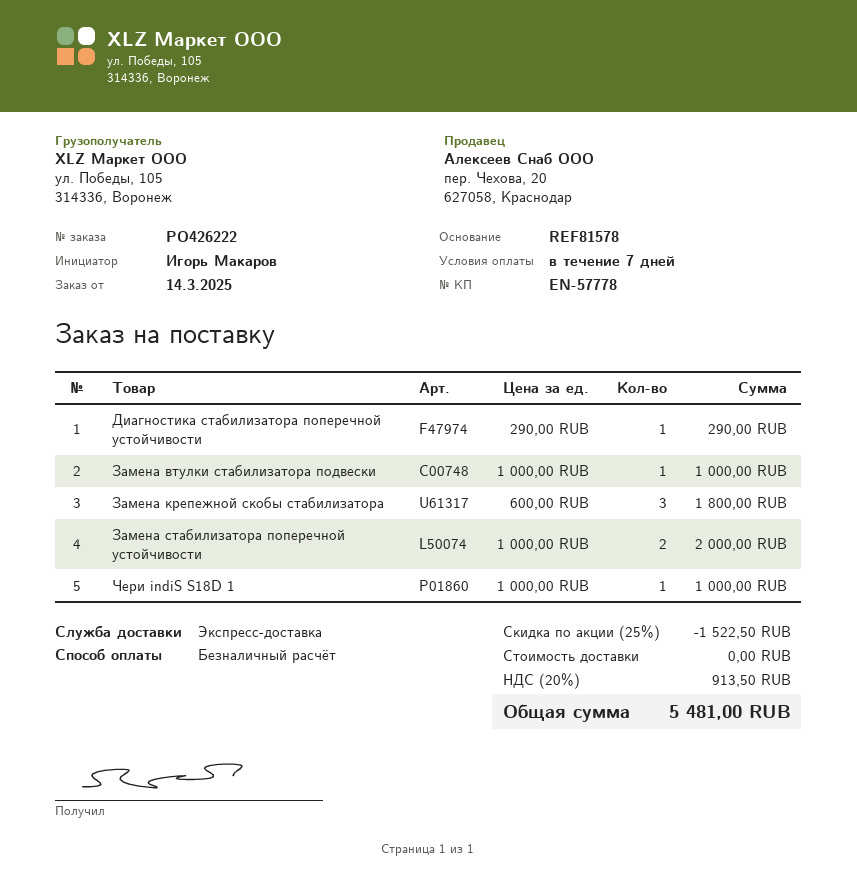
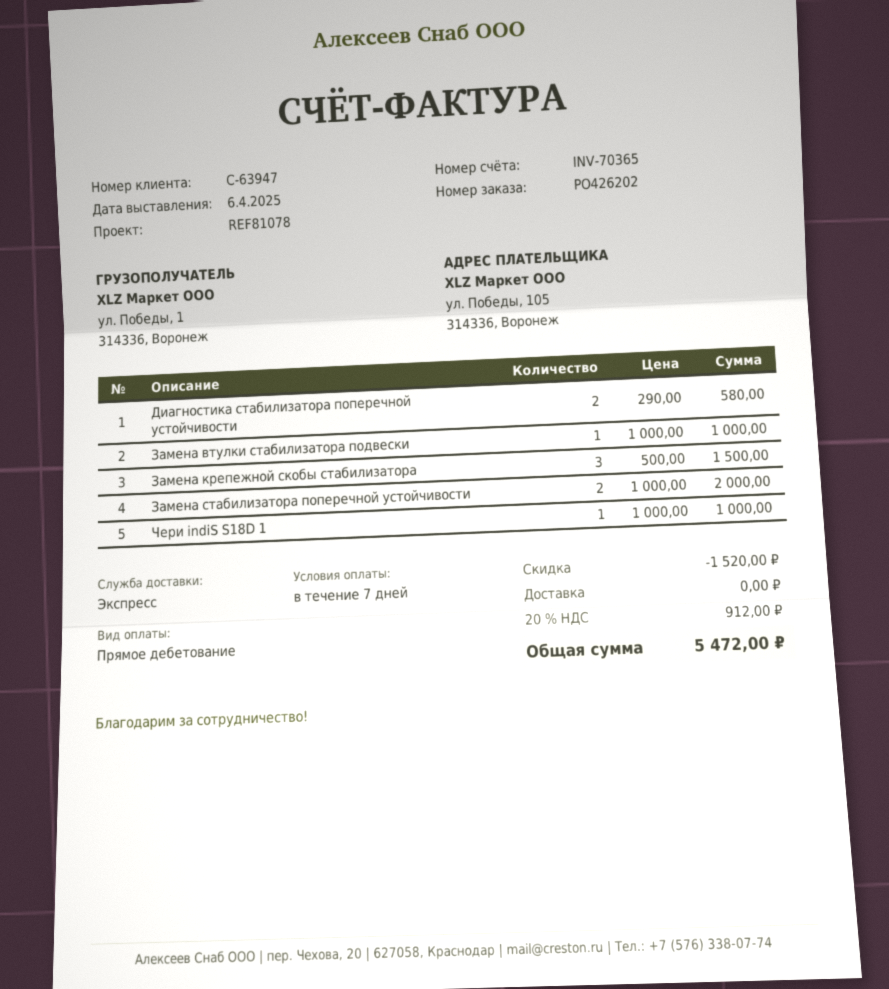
order number: PO426222 -> PO426202
reference: REF81578 -> REF81078
payment method: bank transfer -> direct debit
ship to: ул. Победы, 105, 314336, Воронеж -> ул. Победы, 1, 314336, Воронеж
Диагностика стабилизатора поперечной устойчивости: 1 x 290.00 = 290.00 -> 2 x 290.00 = 580.00
Замена крепежной скобы стабилизатора: 3 x 600.00 = 1800.00 -> 3 x 500.00 = 1500.00
discount: 1522.50 -> 1520.00
tax: 20% = 913.50 -> 20% = 912.00
total: 5481.00 -> 5472.00

